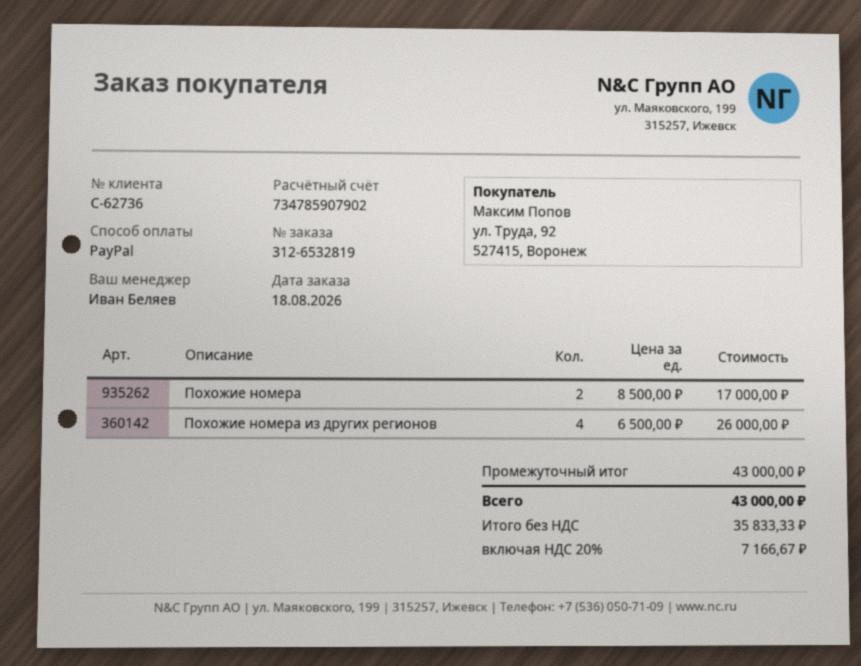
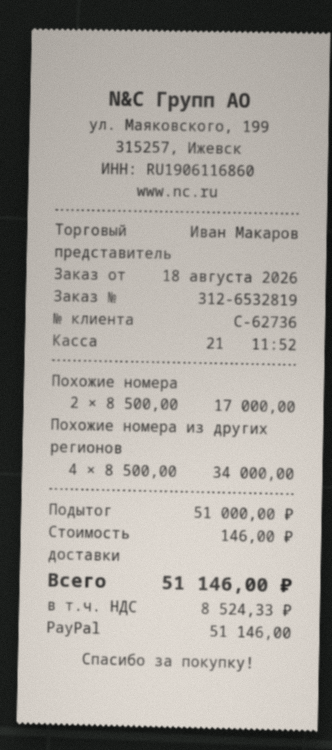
sales rep: Иван Беляев -> Иван Макаров
Похожие номера из других регионов: 4 x 6500.00 = 26000.00 -> 4 x 8500.00 = 34000.00
subtotal: 43000.00 -> 51000.00
shipping: none -> 146.00
tax: 7166.67 -> 8524.33
total: 43000.00 -> 51146.00

